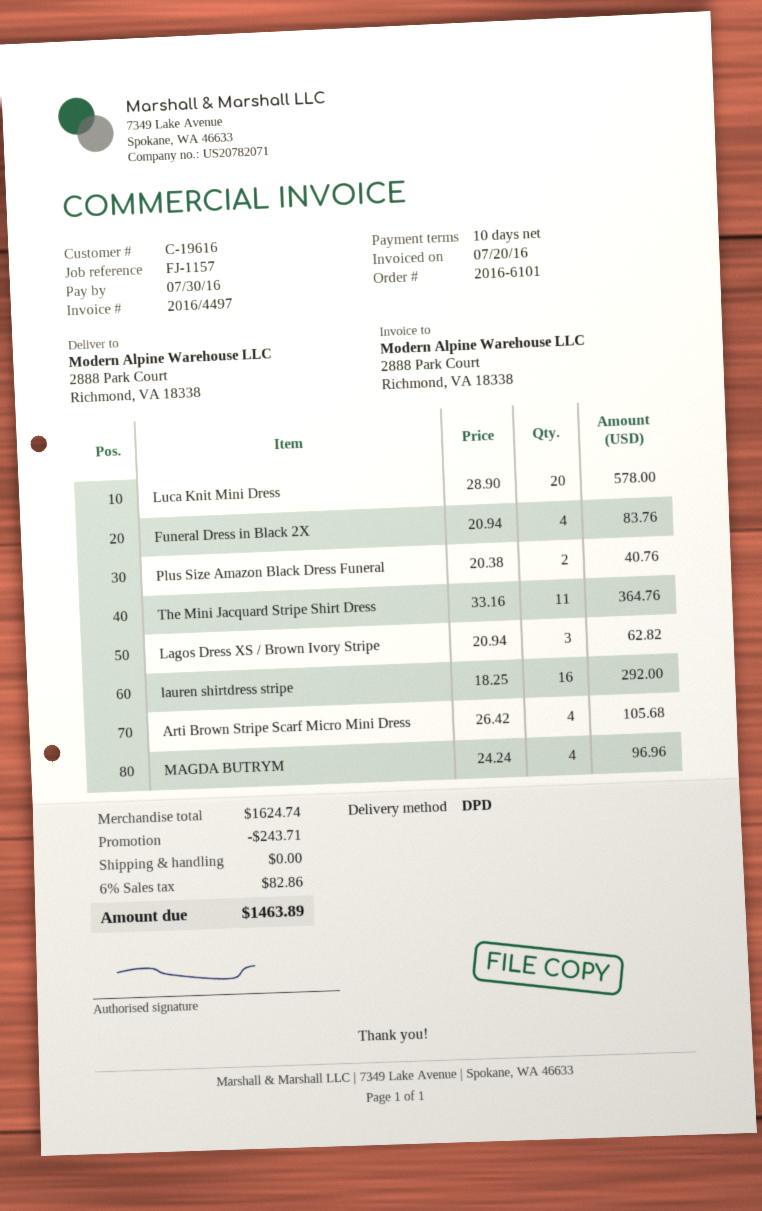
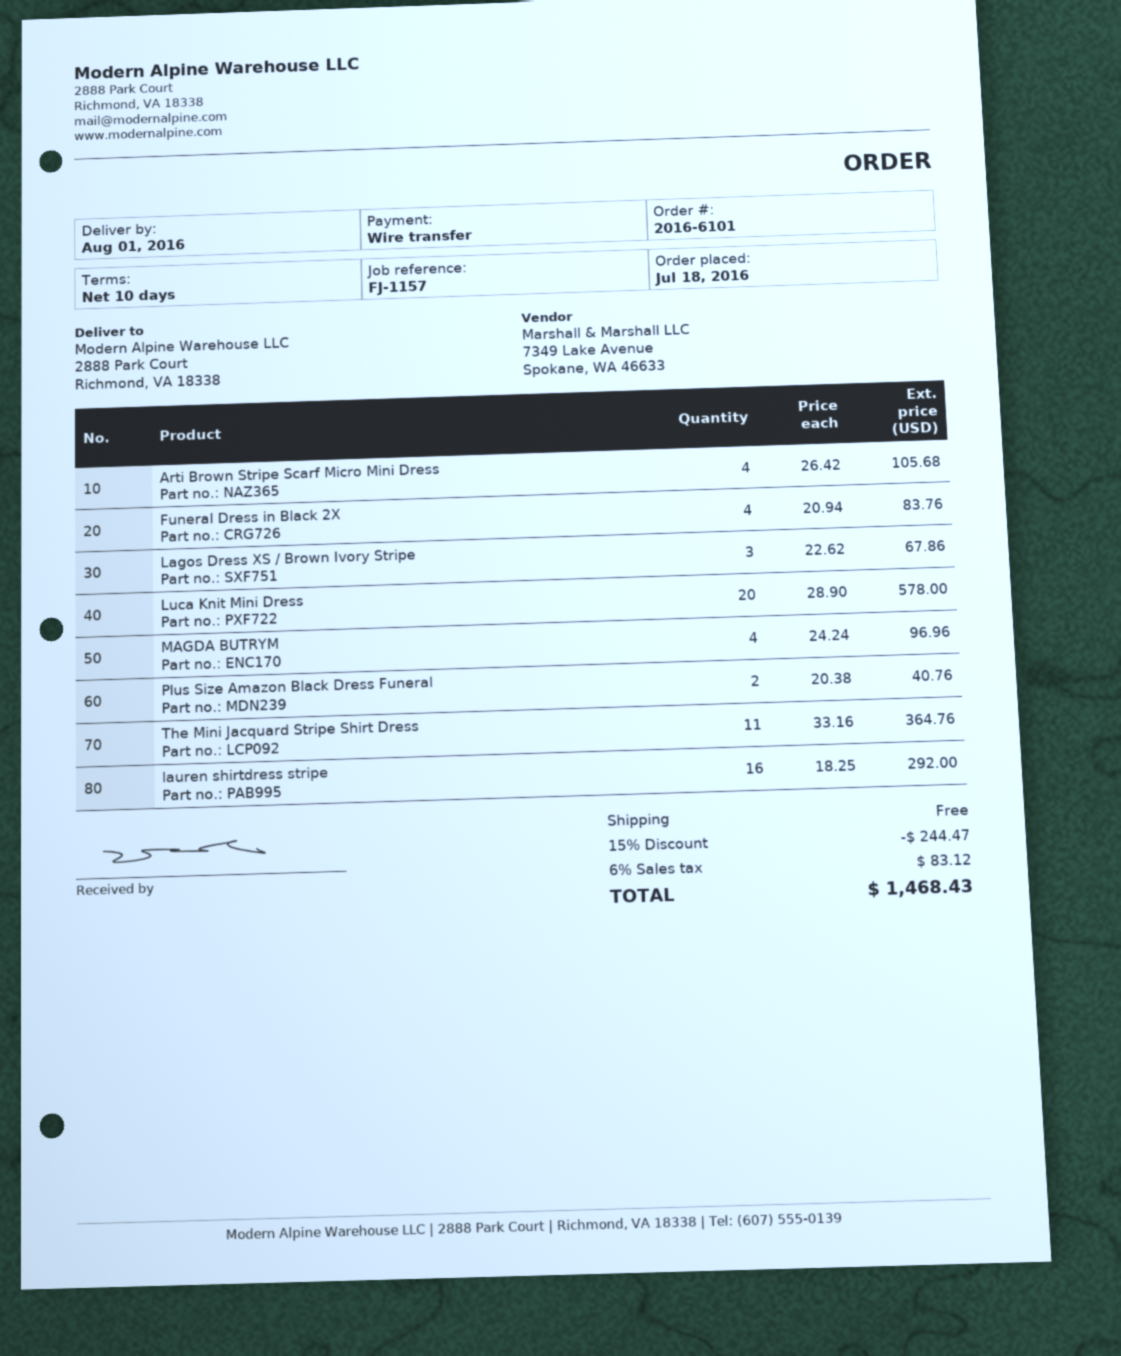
Lagos Dress XS / Brown Ivory Stripe: 3 x 20.94 = 62.82 -> 3 x 22.62 = 67.86
discount: 243.71 -> 244.47
tax: 6% = 82.86 -> 6% = 83.12
total: 1463.89 -> 1468.43

